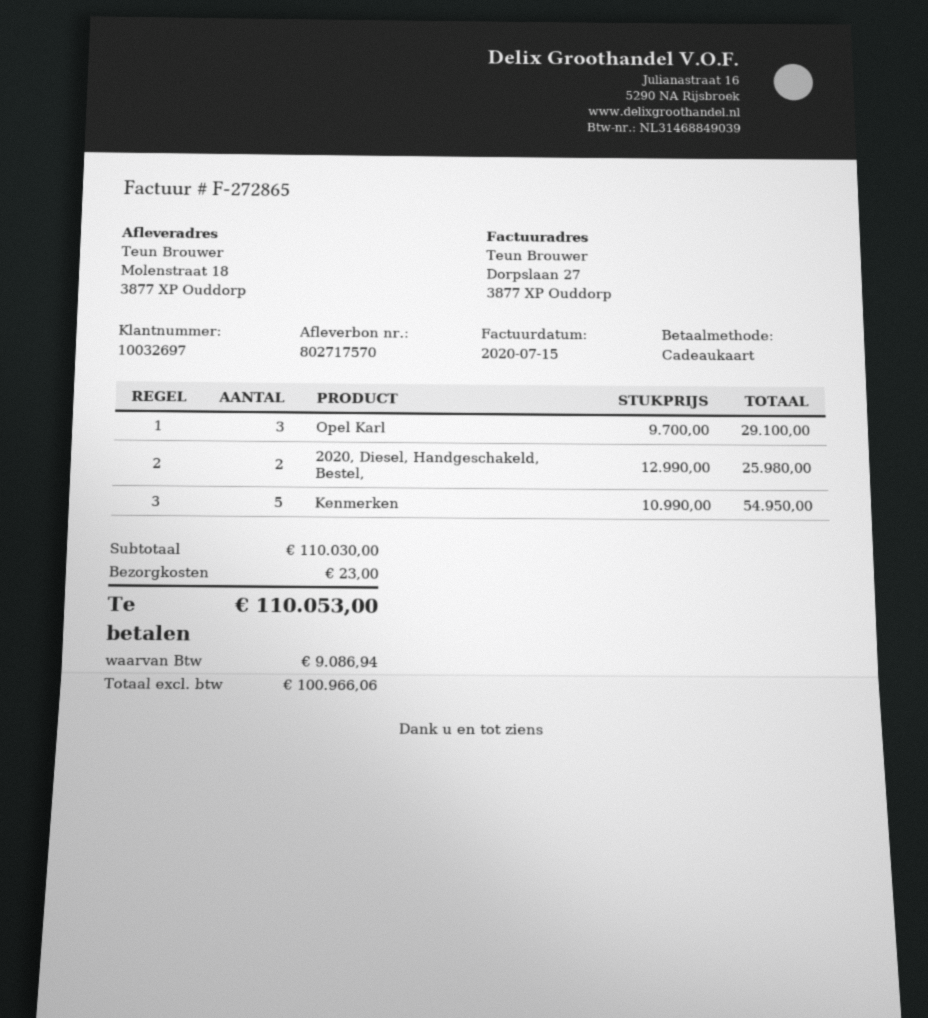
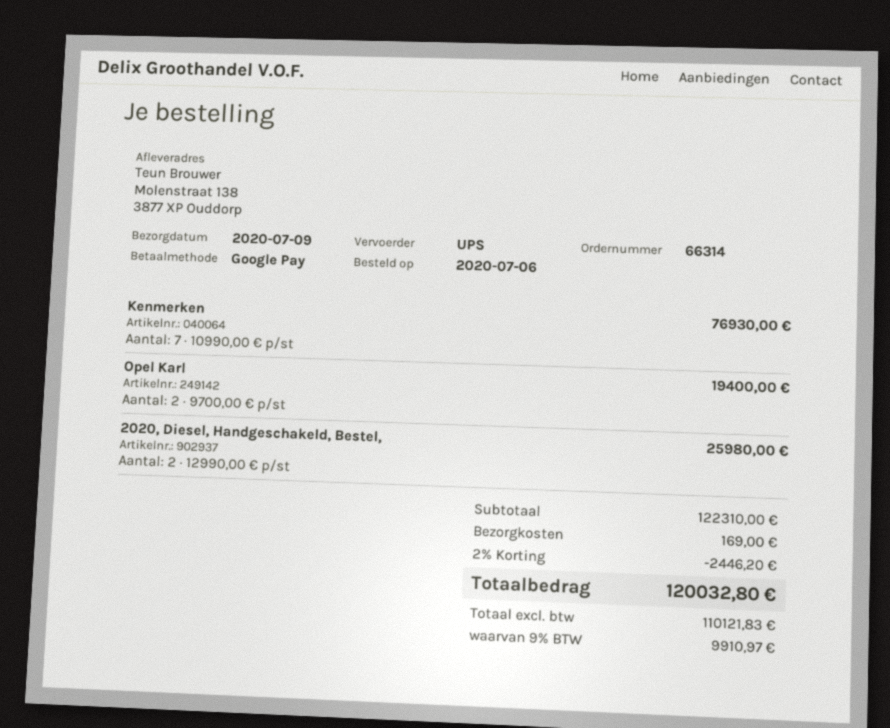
payment method: gift card -> Google Pay
ship to: Molenstraat 18, 3877 XP Ouddorp -> Molenstraat 138, 3877 XP Ouddorp
Opel Karl: 3 x 9700.00 = 29100.00 -> 2 x 9700.00 = 19400.00
Kenmerken: 5 x 10990.00 = 54950.00 -> 7 x 10990.00 = 76930.00
subtotal: 110030.00 -> 122310.00
discount: none -> 2% = 2446.20
shipping: 23.00 -> 169.00
net: 100966.06 -> 110121.83
tax: 9086.94 -> 9910.97
total: 110053.00 -> 120032.80

